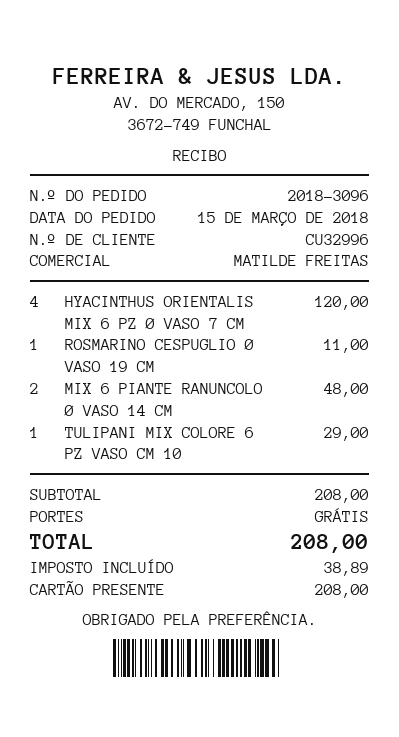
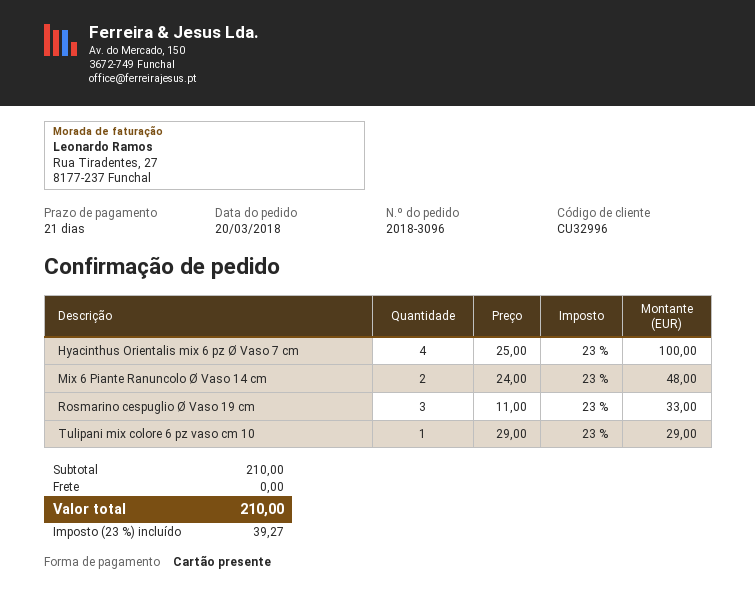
order date: 2018-03-15 -> 2018-03-20
HYACINTHUS ORIENTALIS MIX 6 PZ Ø VASO 7 CM: 4 for 120.00 -> 4 for 100.00
ROSMARINO CESPUGLIO Ø VASO 19 CM: 1 for 11.00 -> 3 for 33.00
subtotal: 208.00 -> 210.00
tax: 38.89 -> 39.27
total: 208.00 -> 210.00

